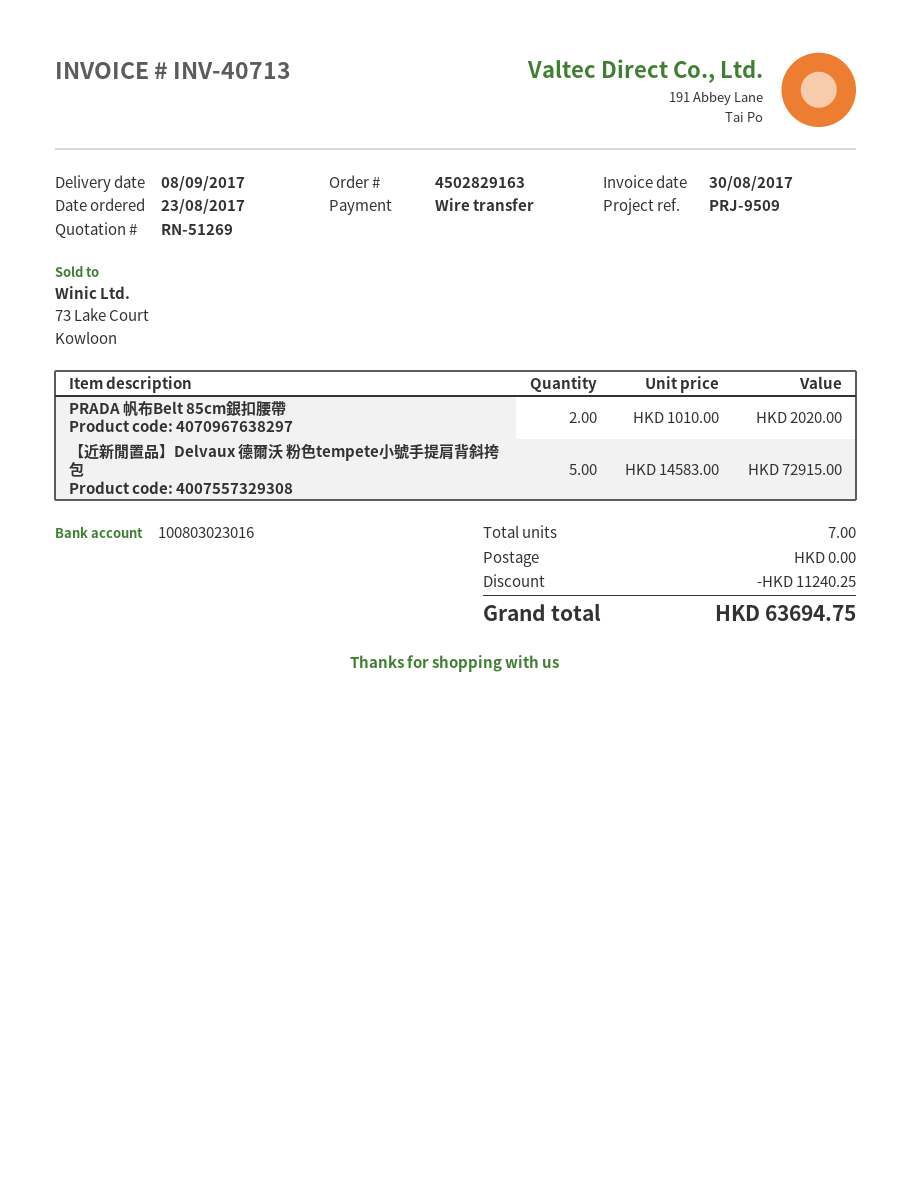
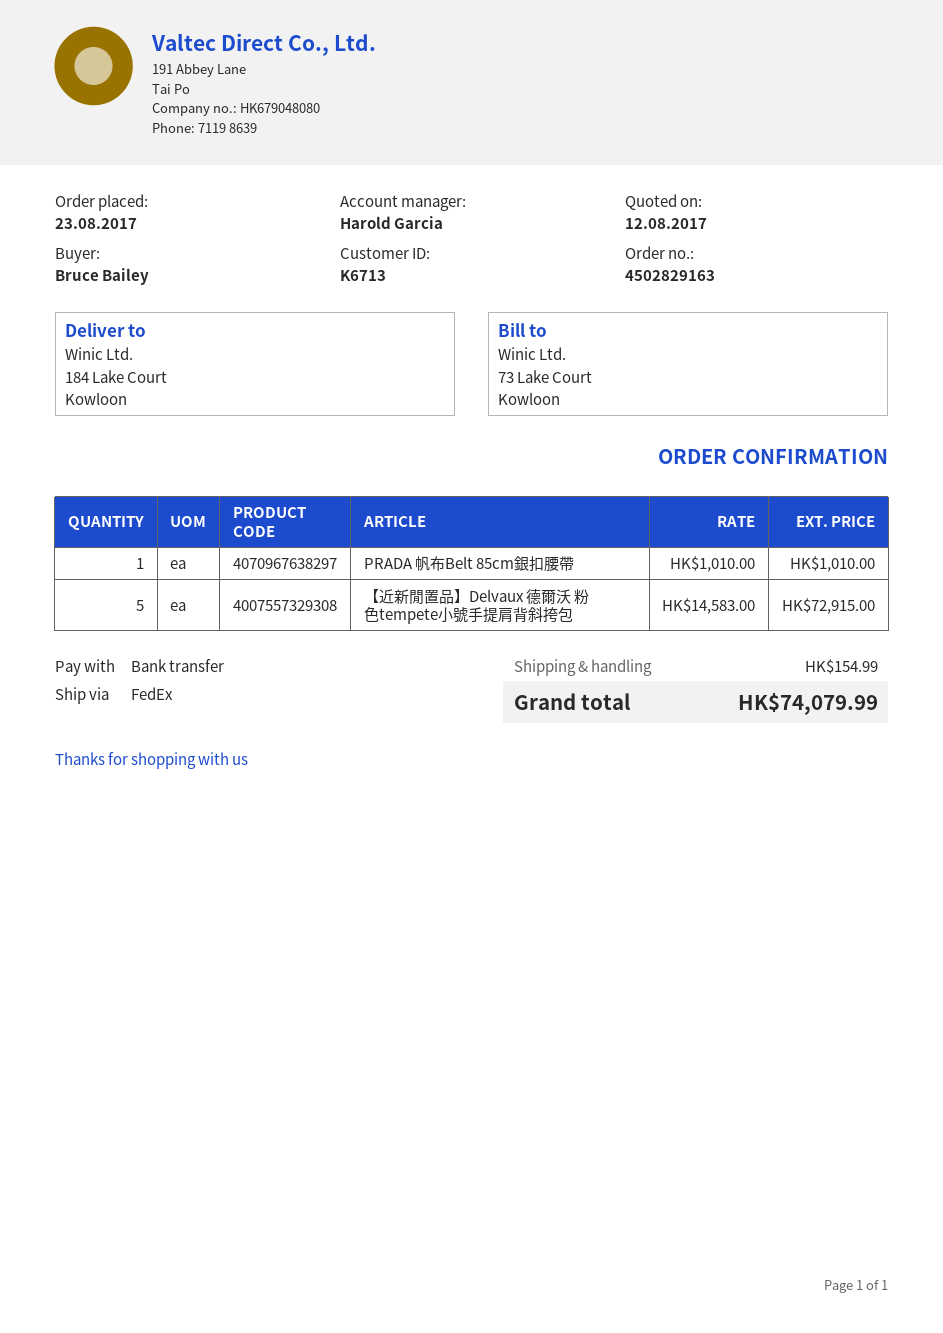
PRADA 帆布Belt 85cm銀扣腰帶: 2 x 1010.00 = 2020.00 -> 1 x 1010.00 = 1010.00
discount: 11240.25 -> none
shipping: 0.00 -> 154.99
total: 63694.75 -> 74079.99

